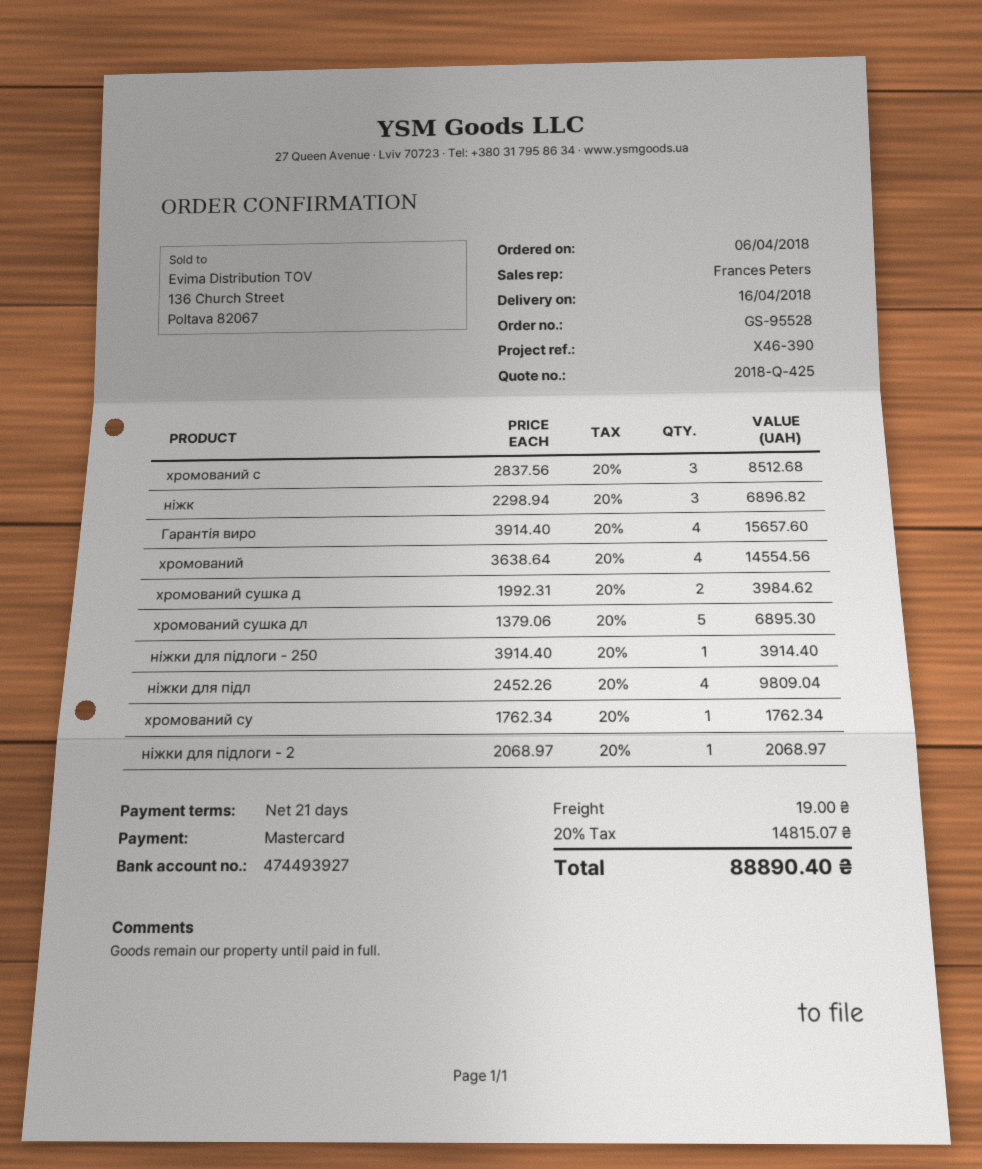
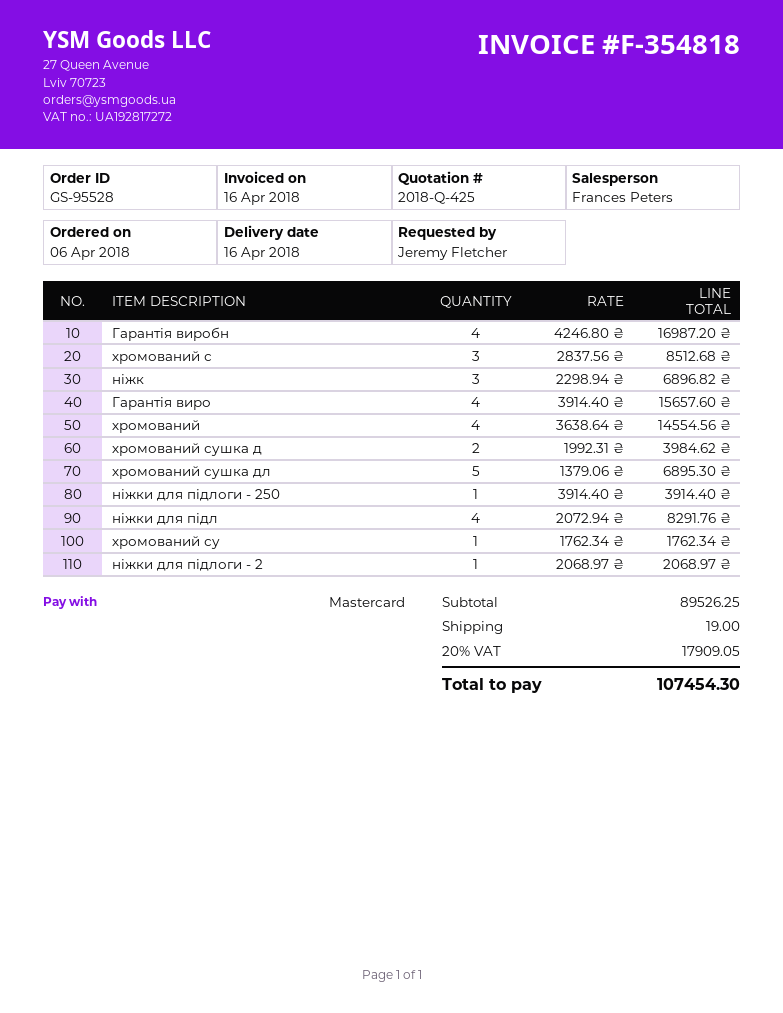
ніжки для підл: 4 x 2452.26 = 9809.04 -> 4 x 2072.94 = 8291.76
Гарантія виробн: none -> 4 x 4246.80 = 16987.20
tax: 20% = 14815.07 -> 20% = 17909.05
total: 88890.40 -> 107454.30

